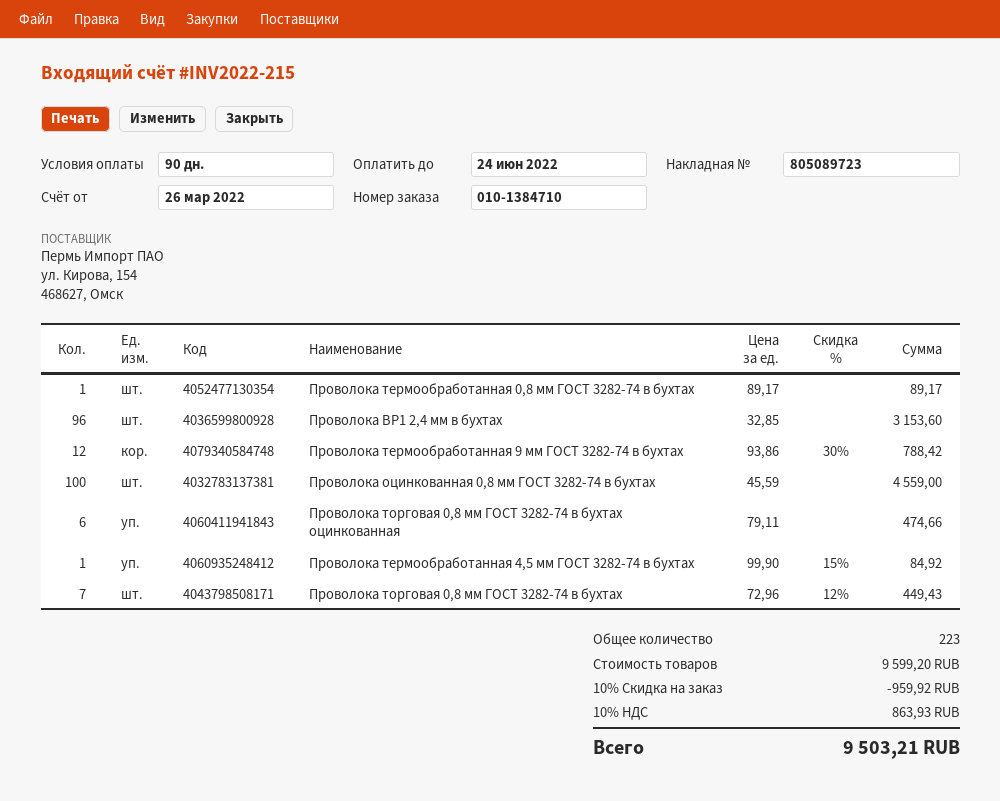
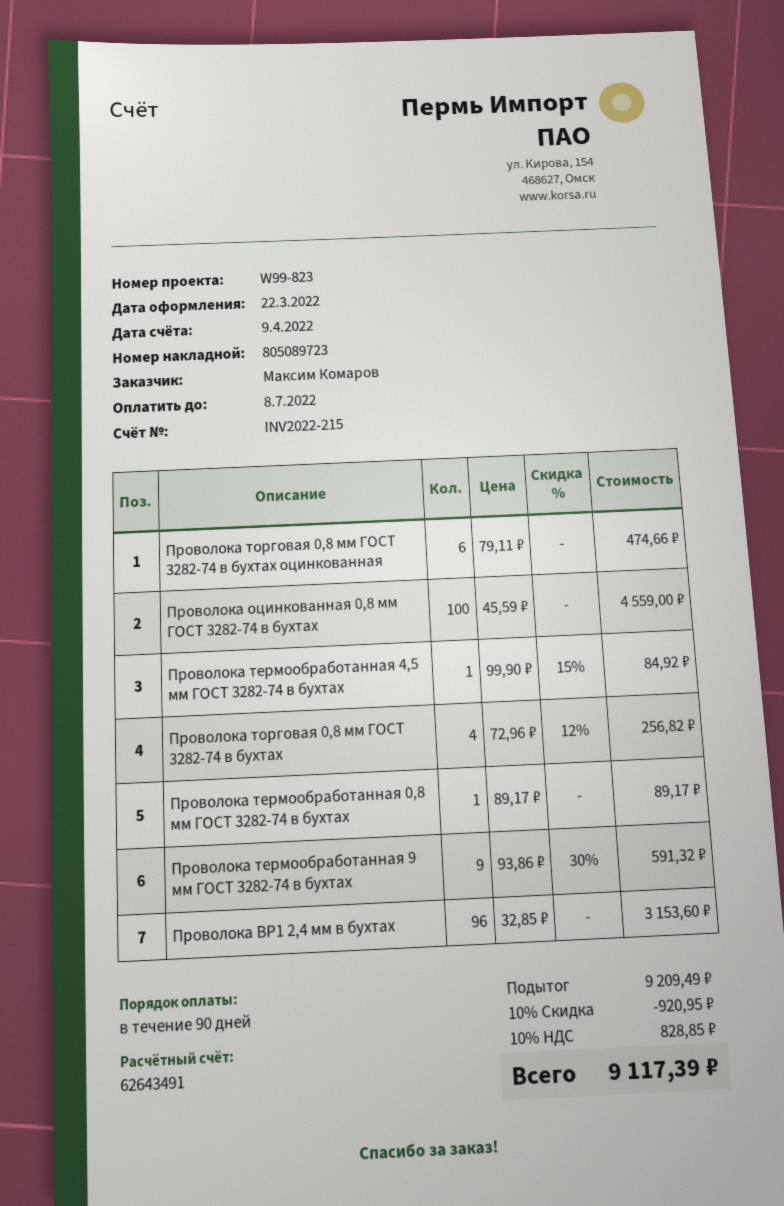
invoice date: 2022-03-26 -> 2022-04-09
due date: 2022-06-24 -> 2022-07-08
Проволока термообработанная 9 мм ГОСТ 3282-74 в бухтах: 12 x 93.86 - 30% = 788.42 -> 9 x 93.86 - 30% = 591.32
Проволока торговая 0,8 мм ГОСТ 3282-74 в бухтах: 7 x 72.96 - 12% = 449.43 -> 4 x 72.96 - 12% = 256.82
subtotal: 9599.20 -> 9209.49
discount: 10% = 959.92 -> 10% = 920.95
tax: 10% = 863.93 -> 10% = 828.85
total: 9503.21 -> 9117.39

